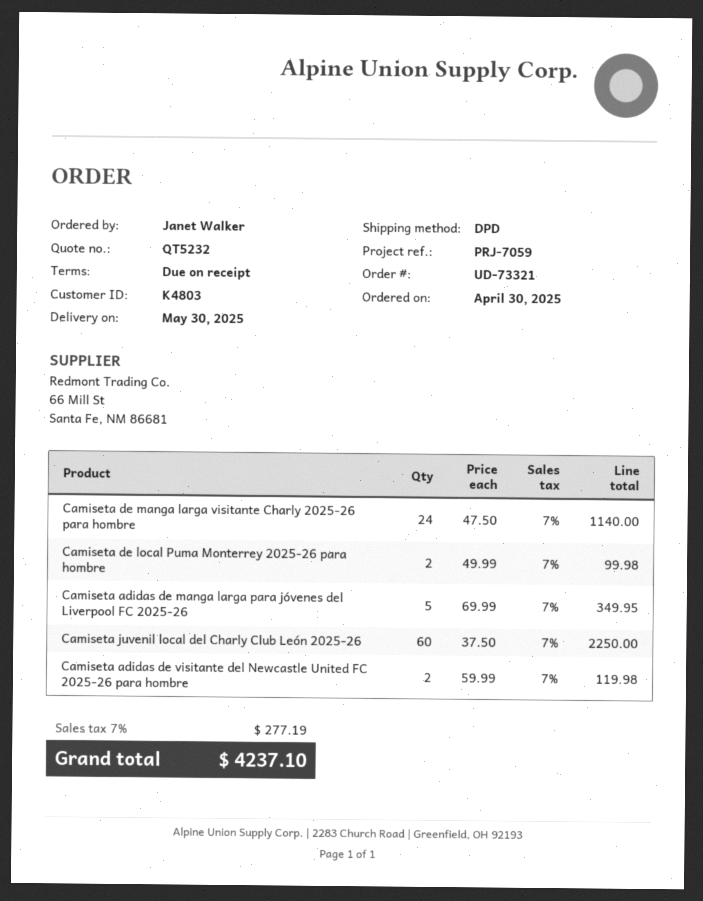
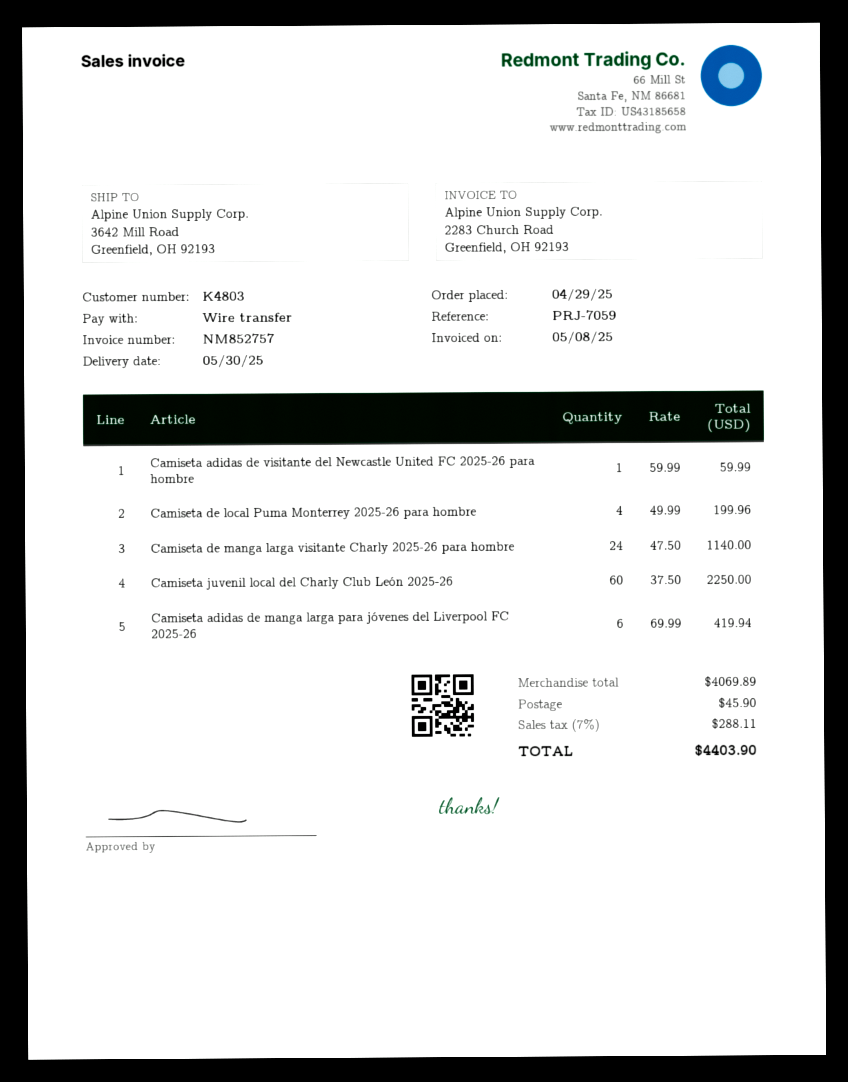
order date: 2025-04-30 -> 2025-04-29
Camiseta de local Puma Monterrey 2025-26 para hombre: 2 x 49.99 = 99.98 -> 4 x 49.99 = 199.96
Camiseta adidas de manga larga para jóvenes del Liverpool FC 2025-26: 5 x 69.99 = 349.95 -> 6 x 69.99 = 419.94
Camiseta adidas de visitante del Newcastle United FC 2025-26 para hombre: 2 x 59.99 = 119.98 -> 1 x 59.99 = 59.99
shipping: none -> 45.90
tax: 7% = 277.19 -> 7% = 288.11
total: 4237.10 -> 4403.90

